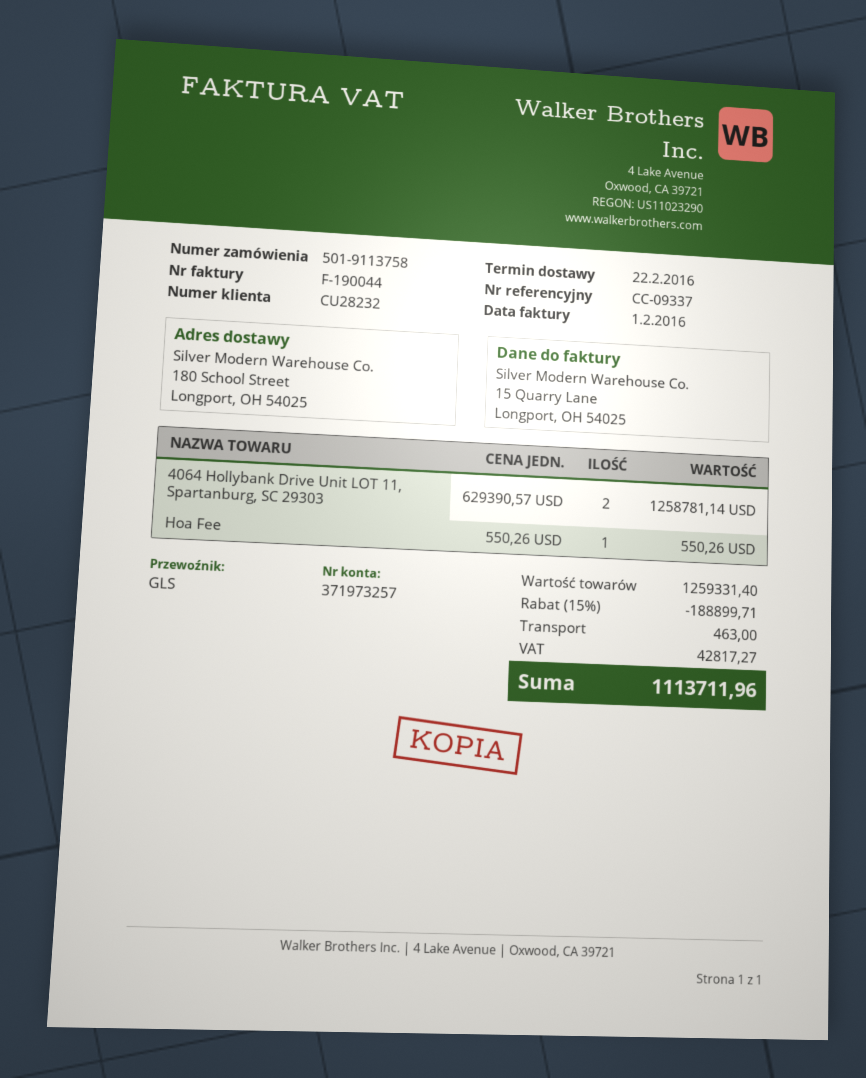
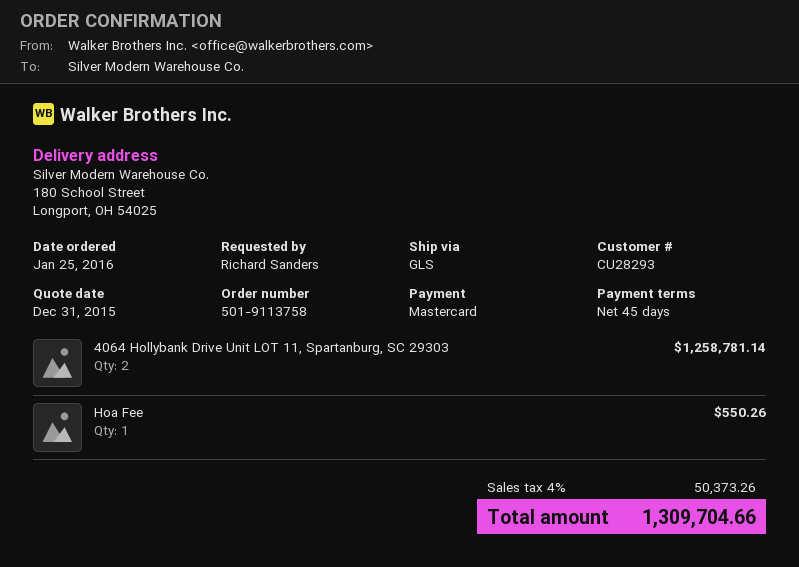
customer number: CU28232 -> CU28293
discount: 15% = 188899.71 -> none
shipping: 463.00 -> none
tax: 42817.27 -> 50373.26
total: 1113711.96 -> 1309704.66

